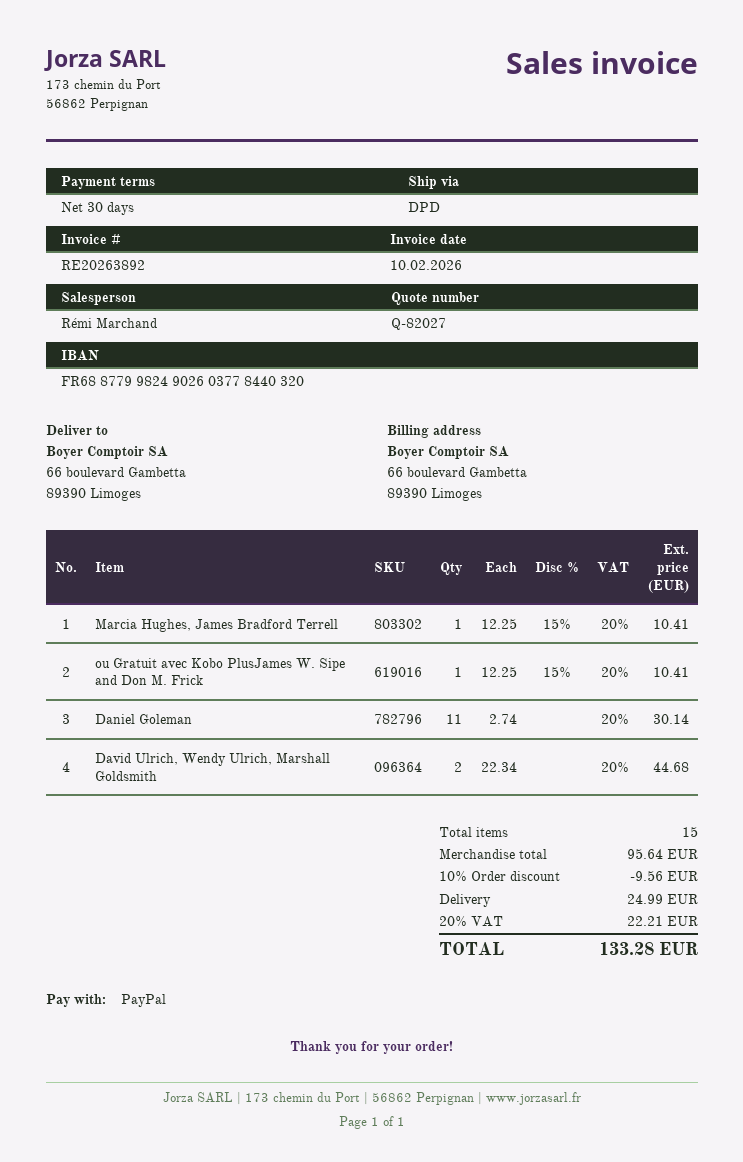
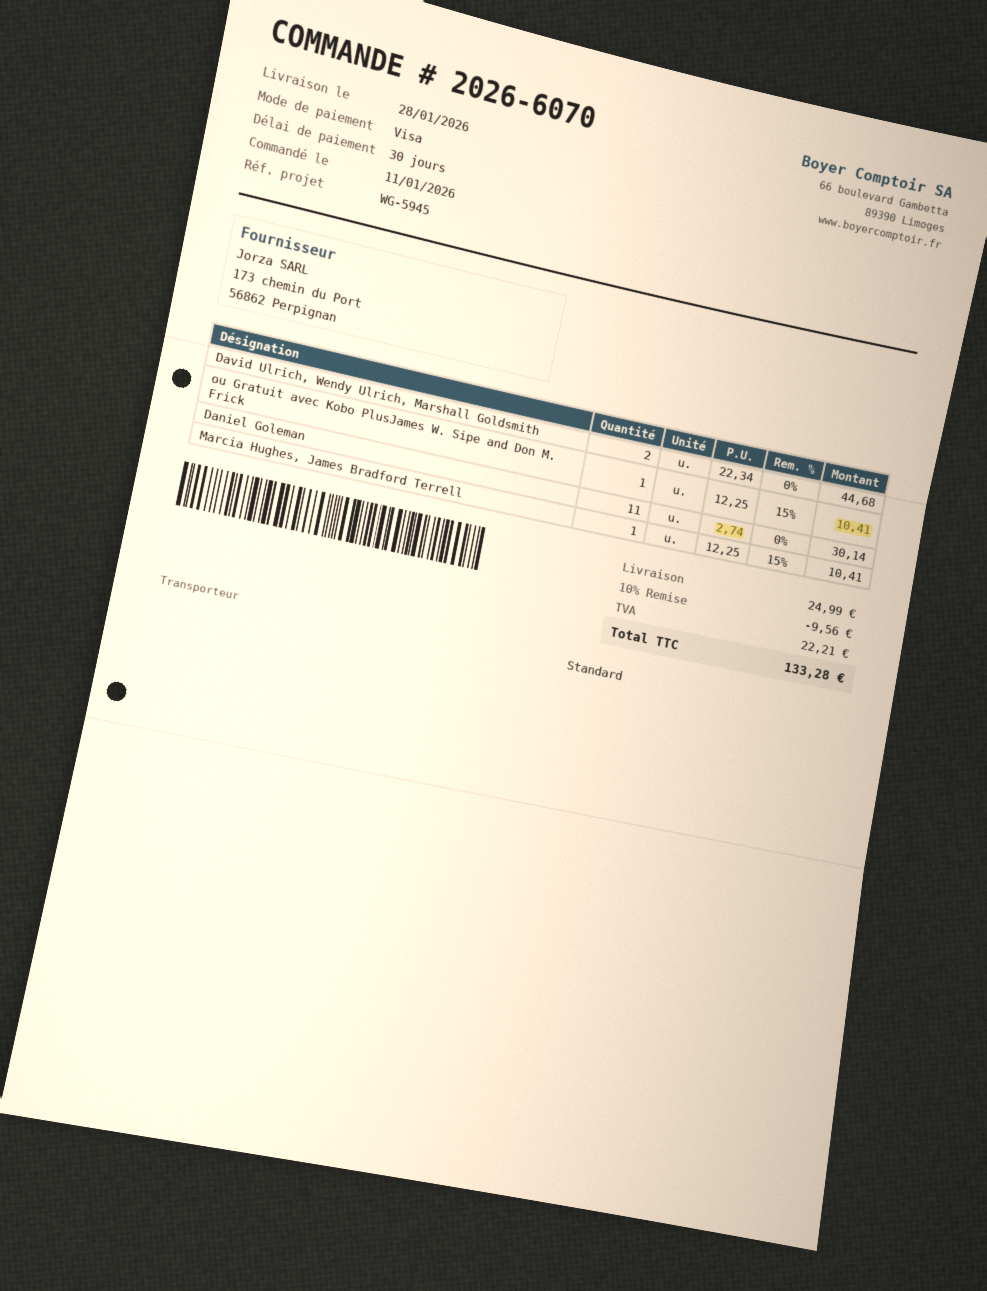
payment method: PayPal -> Visa
shipping method: DPD -> standard

